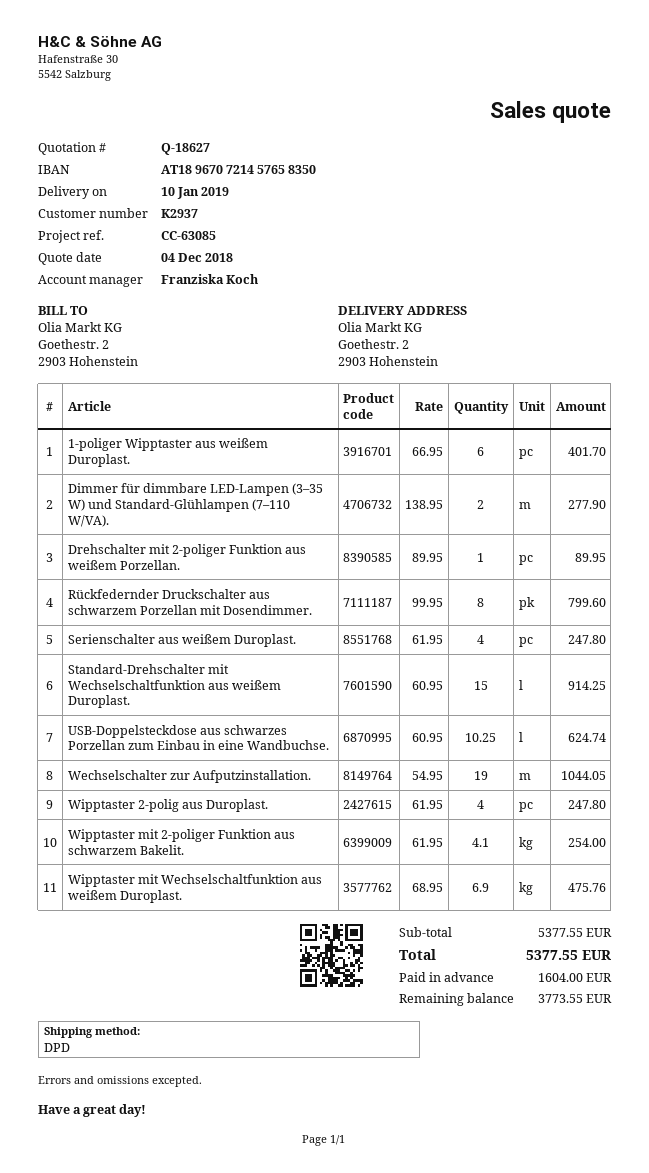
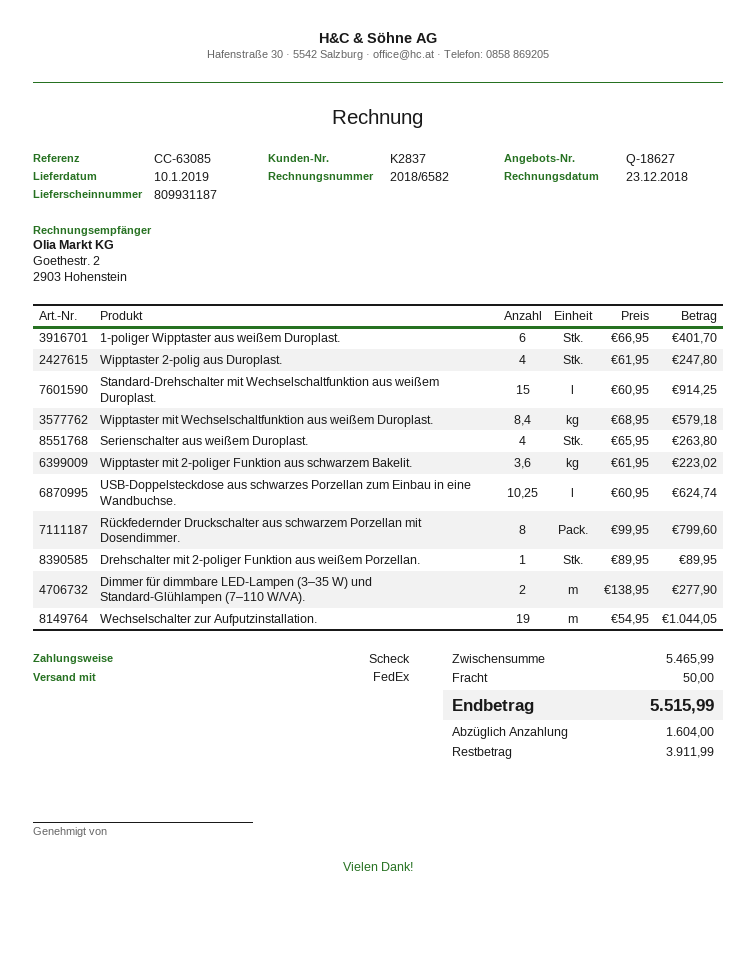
customer number: K2937 -> K2837
shipping method: DPD -> FedEx
Serienschalter aus weißem Duroplast.: 4 x 61.95 = 247.80 -> 4 x 65.95 = 263.80
Wipptaster mit 2-poliger Funktion aus schwarzem Bakelit.: 4.1 x 61.95 = 254.00 -> 3.6 x 61.95 = 223.02
Wipptaster mit Wechselschaltfunktion aus weißem Duroplast.: 6.9 x 68.95 = 475.76 -> 8.4 x 68.95 = 579.18
subtotal: 5377.55 -> 5465.99
shipping: none -> 50.00
total: 5377.55 -> 5515.99
balance: 3773.55 -> 3911.99

